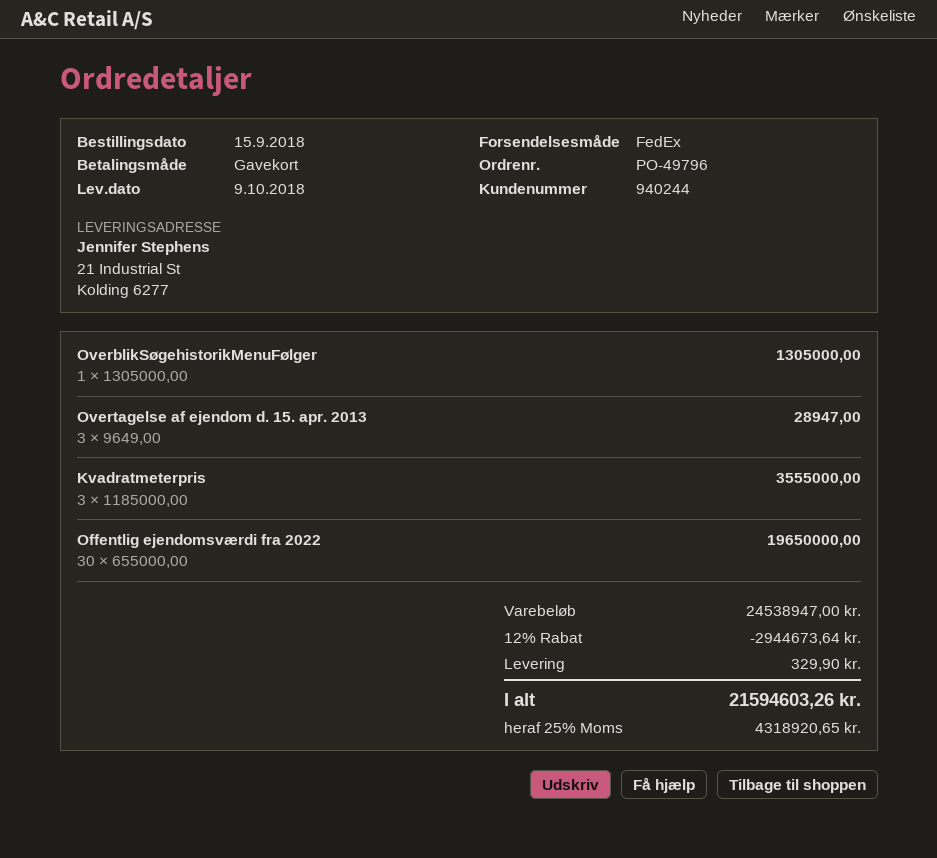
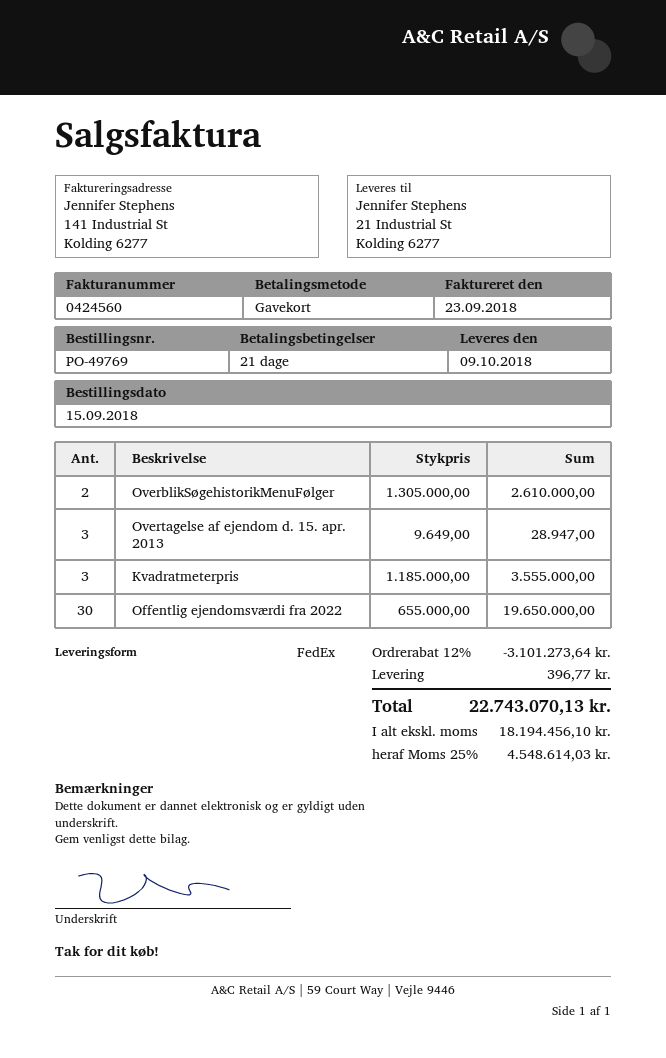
order number: PO-49796 -> PO-49769
OverblikSøgehistorikMenuFølger: 1 x 1305000.00 = 1305000.00 -> 2 x 1305000.00 = 2610000.00
discount: 12% = 2944673.64 -> 12% = 3101273.64
shipping: 329.90 -> 396.77
tax: 25% = 4318920.65 -> 25% = 4548614.03
total: 21594603.26 -> 22743070.13

